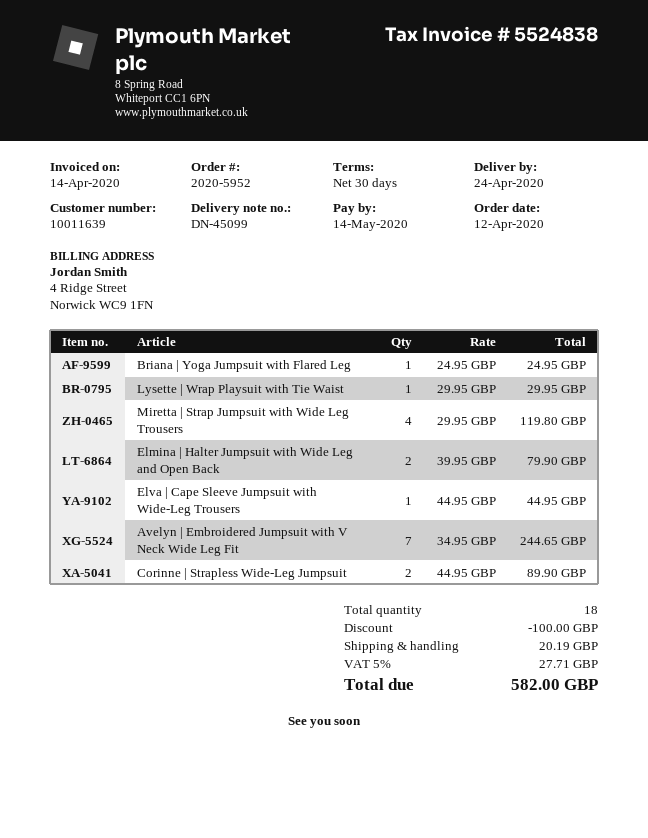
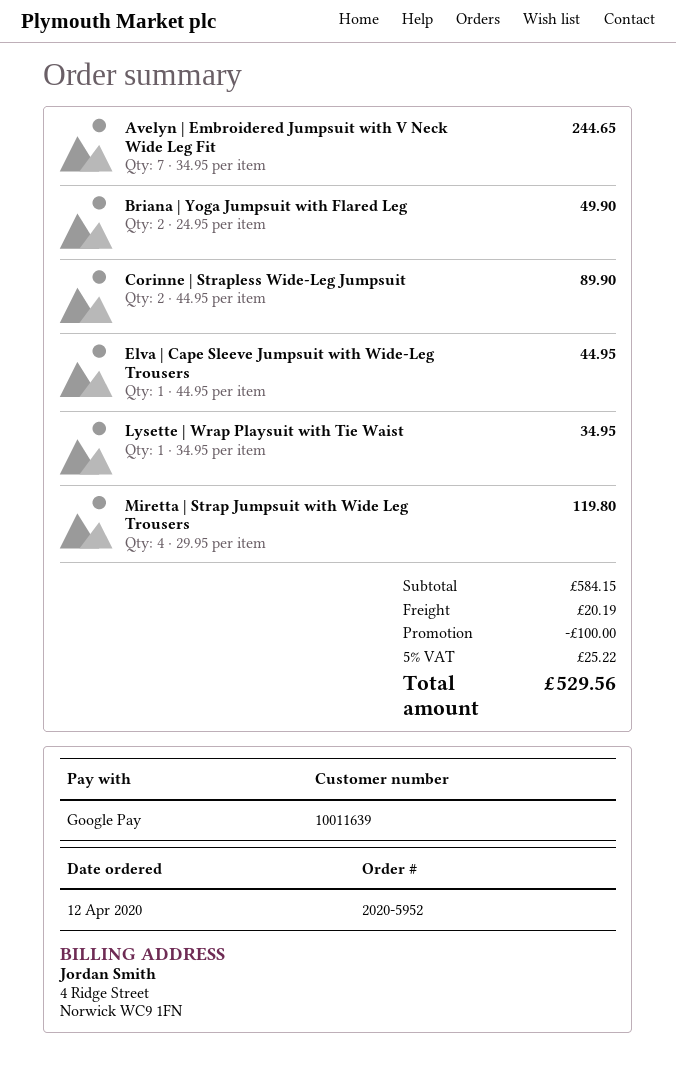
Briana | Yoga Jumpsuit with Flared Leg: 1 x 24.95 = 24.95 -> 2 x 24.95 = 49.90
Lysette | Wrap Playsuit with Tie Waist: 1 x 29.95 = 29.95 -> 1 x 34.95 = 34.95
Elmina | Halter Jumpsuit with Wide Leg and Open Back: 2 x 39.95 = 79.90 -> none
tax: 5% = 27.71 -> 5% = 25.22
total: 582.00 -> 529.56

